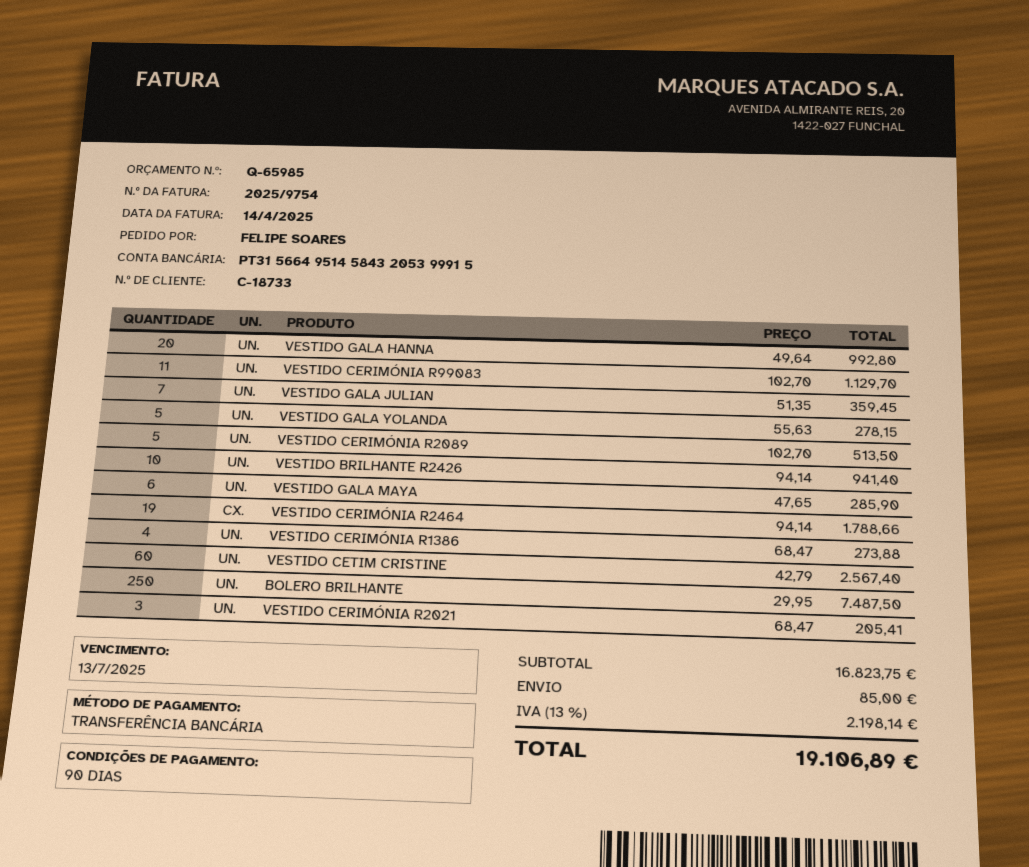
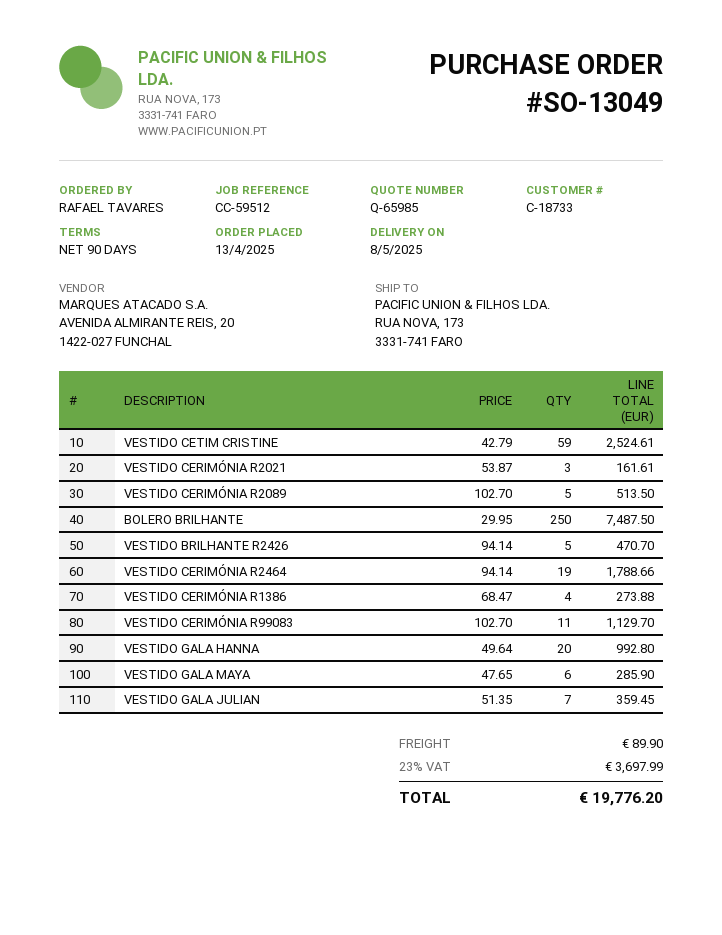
ordered by: FELIPE SOARES -> RAFAEL TAVARES
VESTIDO GALA YOLANDA: 5 x 55.63 = 278.15 -> none
VESTIDO BRILHANTE R2426: 10 x 94.14 = 941.40 -> 5 x 94.14 = 470.70
VESTIDO CETIM CRISTINE: 60 x 42.79 = 2567.40 -> 59 x 42.79 = 2524.61
VESTIDO CERIMÓNIA R2021: 3 x 68.47 = 205.41 -> 3 x 53.87 = 161.61
shipping: 85.00 -> 89.90
tax: 13% = 2198.14 -> 23% = 3697.99
total: 19106.89 -> 19776.20

